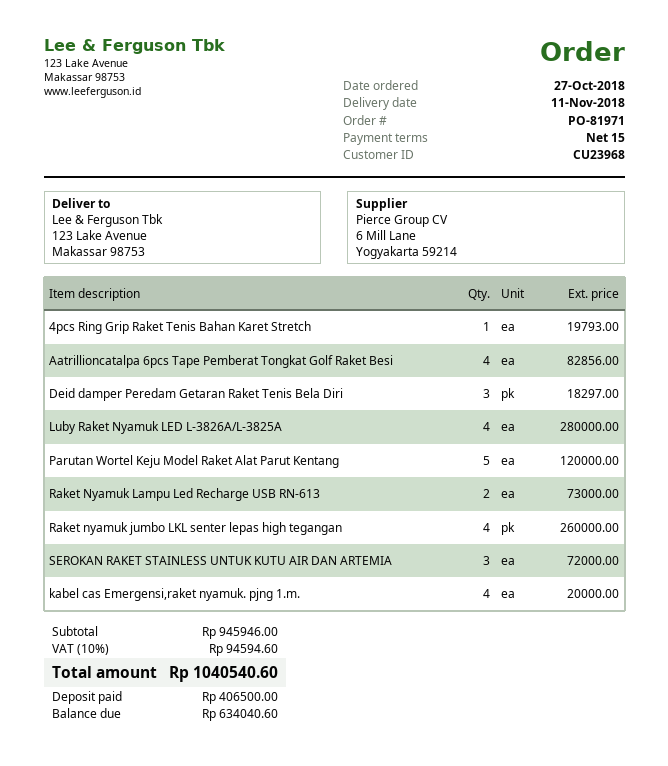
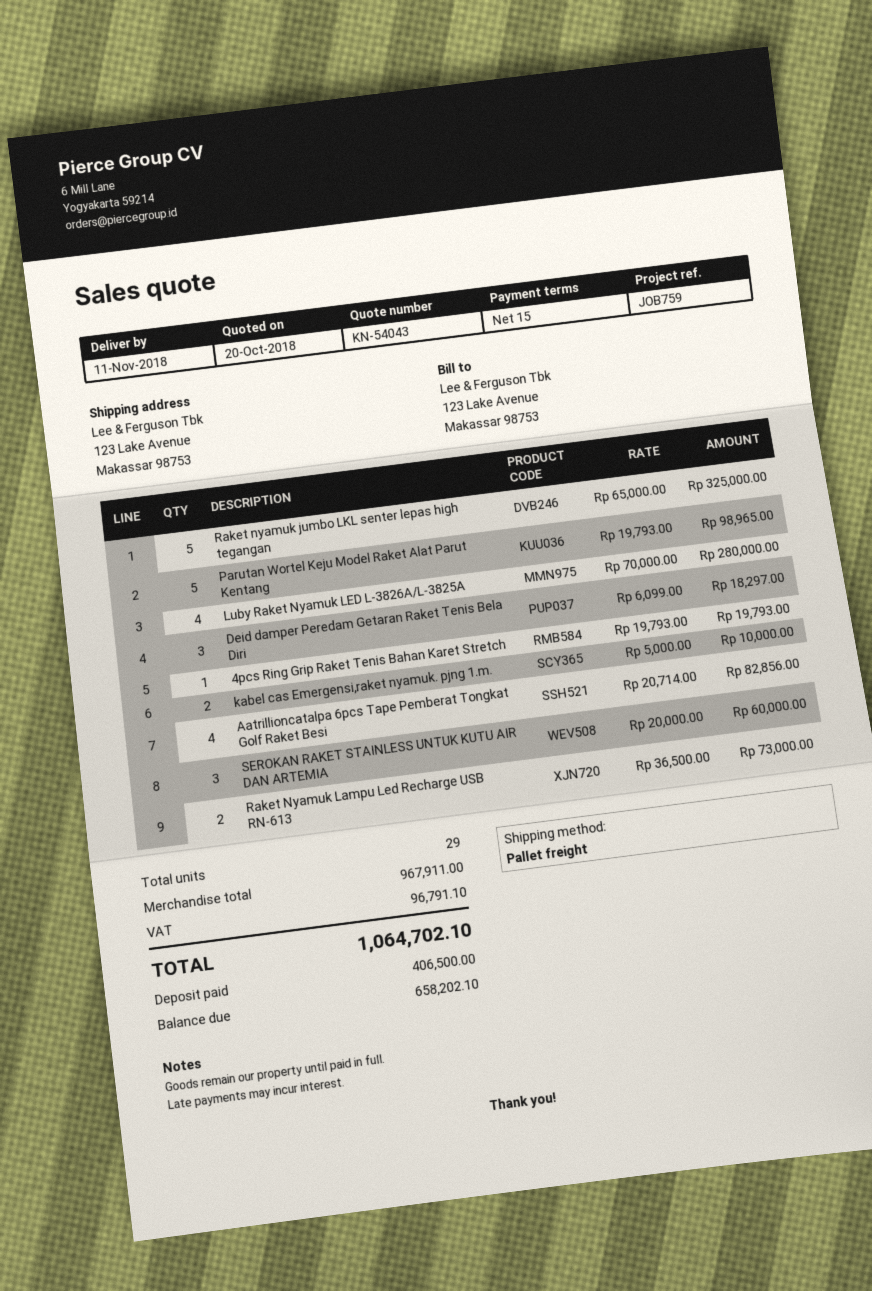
Parutan Wortel Keju Model Raket Alat Parut Kentang: 5 for 120000.00 -> 5 for 98965.00
Raket nyamuk jumbo LKL senter lepas high tegangan: 4 for 260000.00 -> 5 for 325000.00
SEROKAN RAKET STAINLESS UNTUK KUTU AIR DAN ARTEMIA: 3 for 72000.00 -> 3 for 60000.00
kabel cas Emergensi,raket nyamuk. pjng 1.m.: 4 for 20000.00 -> 2 for 10000.00
subtotal: 945946.00 -> 967911.00
tax: 94594.60 -> 96791.10
total: 1040540.60 -> 1064702.10
balance: 634040.60 -> 658202.10

